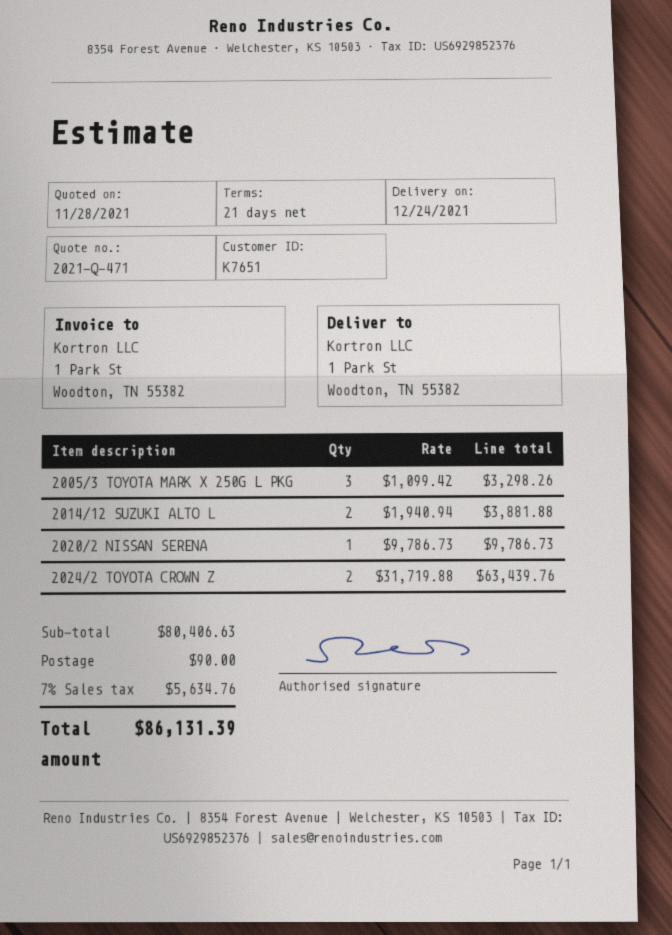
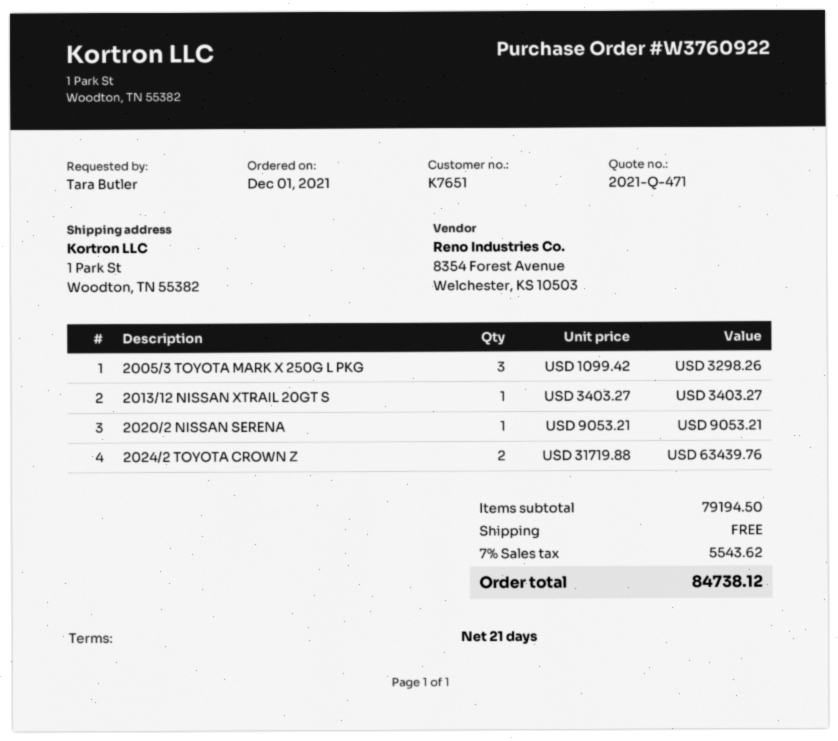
2014/12 SUZUKI ALTO L: 2 x 1940.94 = 3881.88 -> none
2020/2 NISSAN SERENA: 1 x 9786.73 = 9786.73 -> 1 x 9053.21 = 9053.21
2013/12 NISSAN XTRAIL 20GT S: none -> 1 x 3403.27 = 3403.27
subtotal: 80406.63 -> 79194.50
shipping: 90.00 -> 0.00
tax: 7% = 5634.76 -> 7% = 5543.62
total: 86131.39 -> 84738.12

